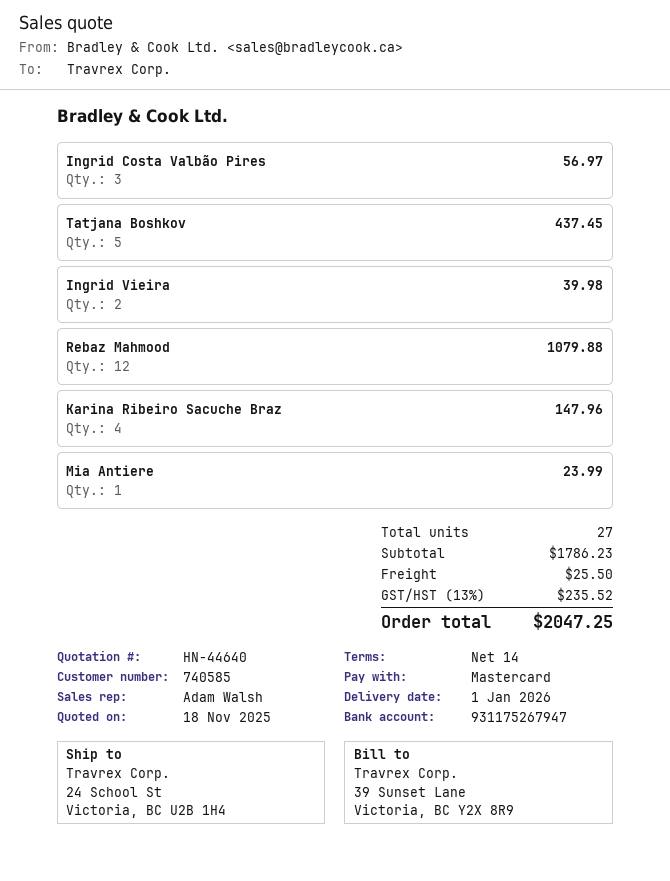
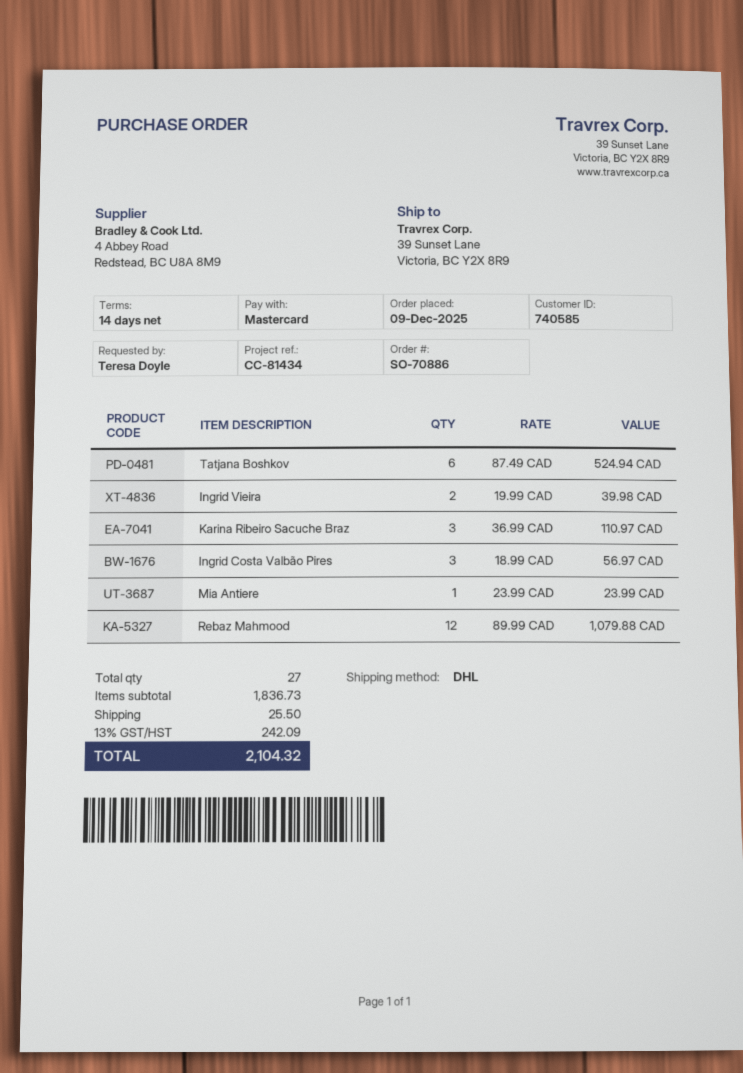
ship to: 24 School St, Victoria, BC U2B 1H4 -> 39 Sunset Lane, Victoria, BC Y2X 8R9
Tatjana Boshkov: 5 for 437.45 -> 6 for 524.94
Karina Ribeiro Sacuche Braz: 4 for 147.96 -> 3 for 110.97
subtotal: 1786.23 -> 1836.73
tax: 13% = 235.52 -> 13% = 242.09
total: 2047.25 -> 2104.32

